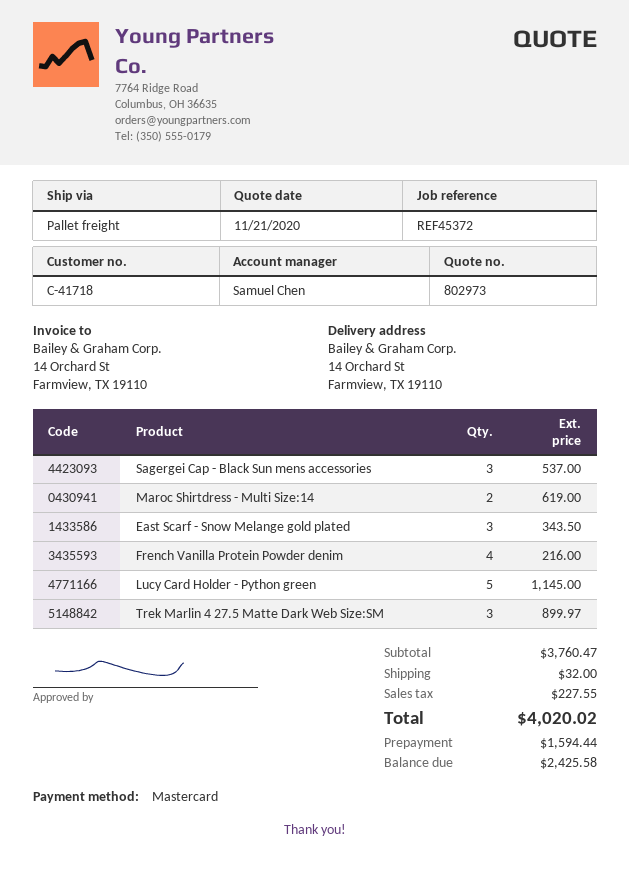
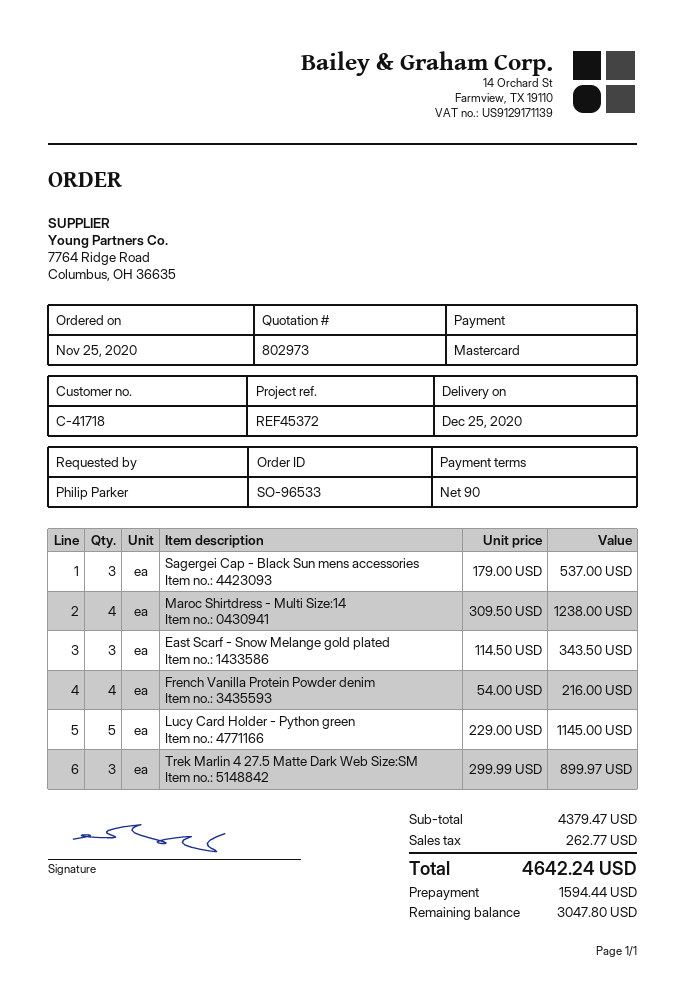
Maroc Shirtdress - Multi Size:14: 2 for 619.00 -> 4 for 1238.00
subtotal: 3760.47 -> 4379.47
shipping: 32.00 -> none
tax: 227.55 -> 262.77
total: 4020.02 -> 4642.24
balance: 2425.58 -> 3047.80

